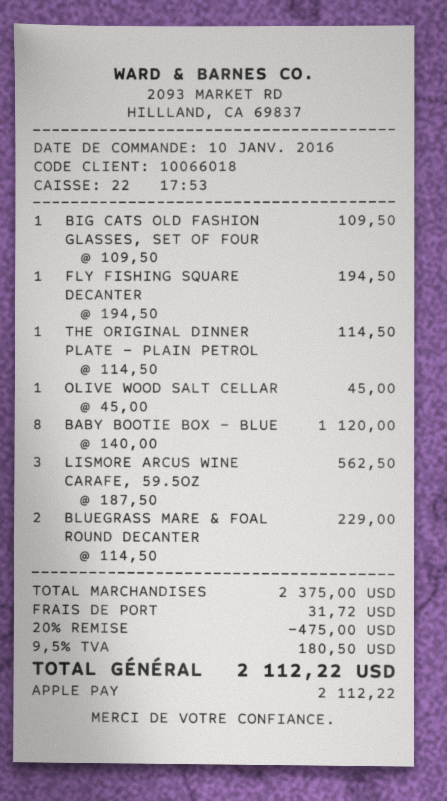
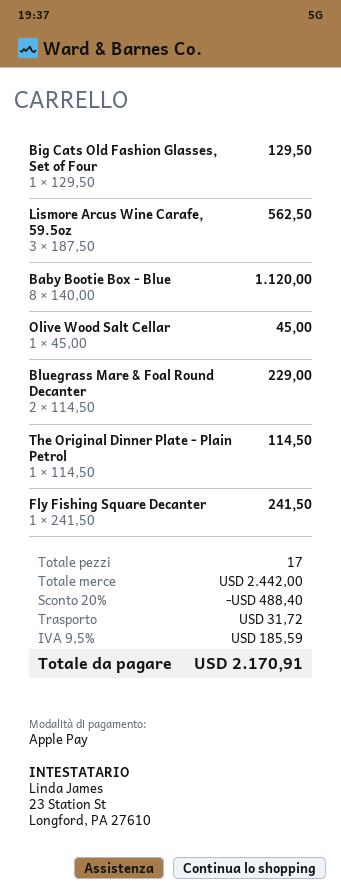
BIG CATS OLD FASHION GLASSES, SET OF FOUR: 1 x 109.50 = 109.50 -> 1 x 129.50 = 129.50
FLY FISHING SQUARE DECANTER: 1 x 194.50 = 194.50 -> 1 x 241.50 = 241.50
subtotal: 2375.00 -> 2442.00
discount: 20% = 475.00 -> 20% = 488.40
tax: 9.5% = 180.50 -> 9.5% = 185.59
total: 2112.22 -> 2170.91

